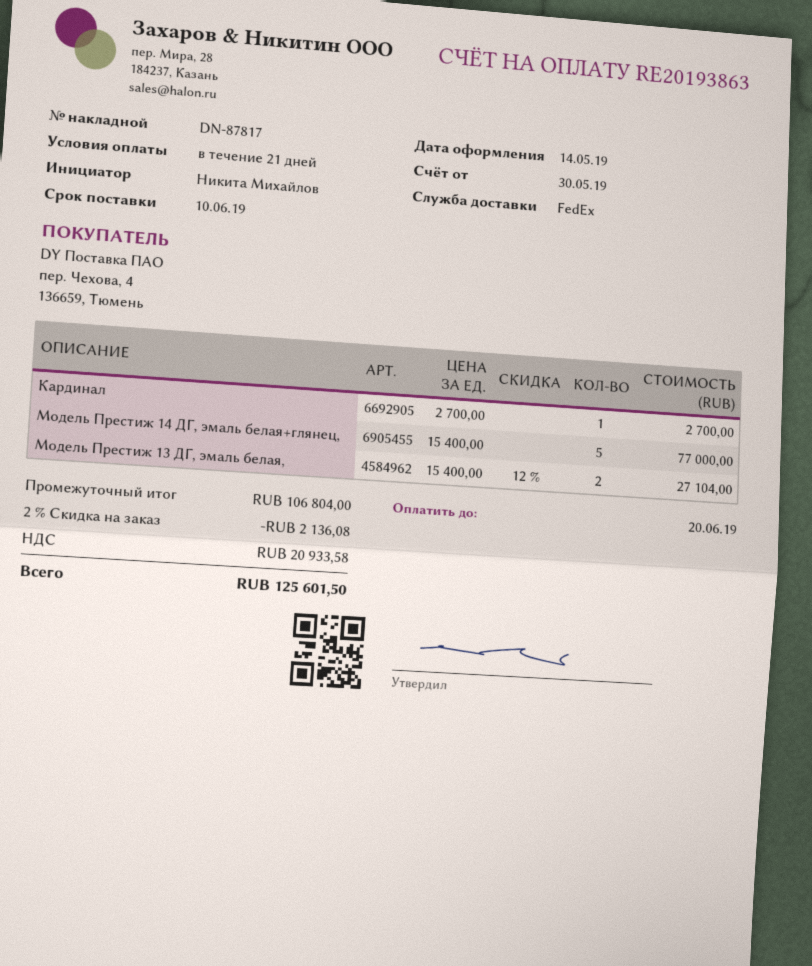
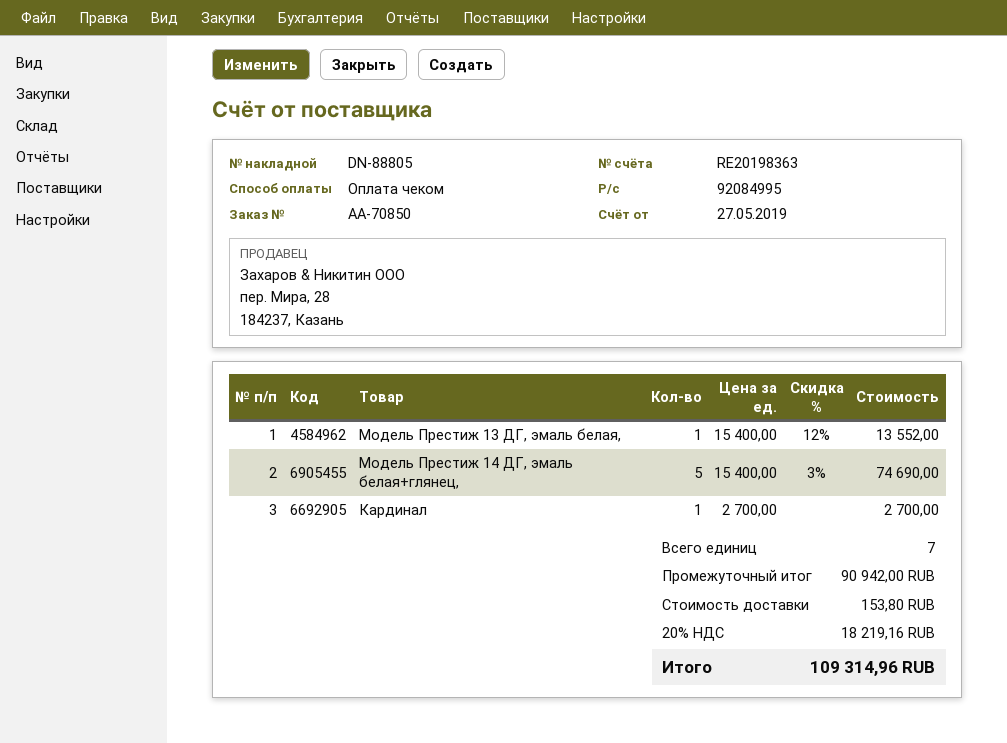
delivery note number: DN-87817 -> DN-88805
invoice number: RE20193863 -> RE20198363
invoice date: 2019-05-30 -> 2019-05-27
Модель Престиж 14 ДГ, эмаль белая+глянец,: 5 x 15400.00 = 77000.00 -> 5 x 15400.00 - 3% = 74690.00
Модель Престиж 13 ДГ, эмаль белая,: 2 x 15400.00 - 12% = 27104.00 -> 1 x 15400.00 - 12% = 13552.00
subtotal: 106804.00 -> 90942.00
discount: 2% = 2136.08 -> none
shipping: none -> 153.80
tax: 20933.58 -> 18219.16
total: 125601.50 -> 109314.96

